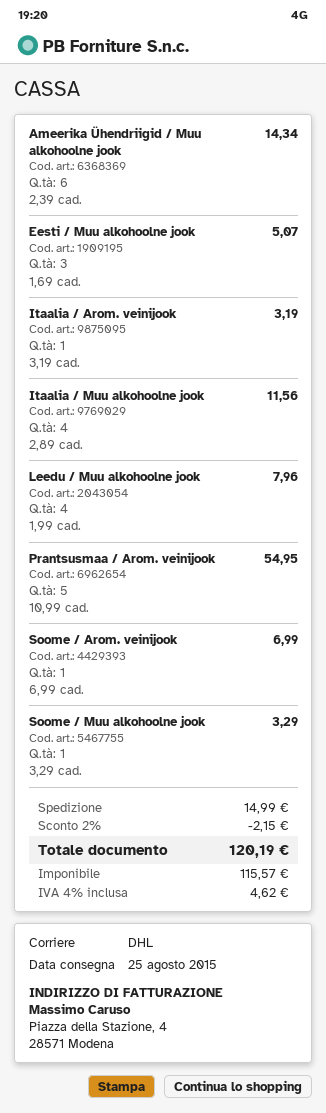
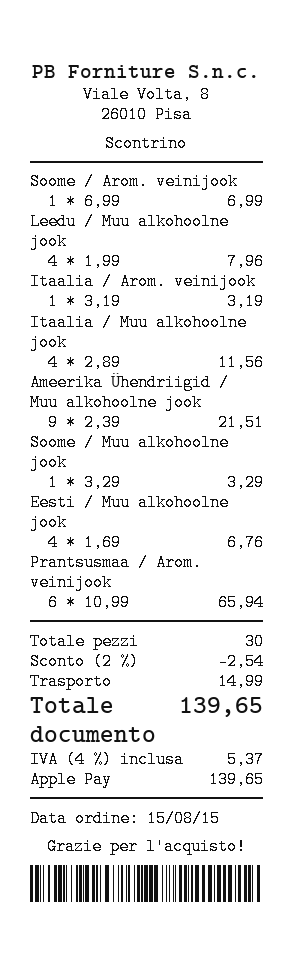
Ameerika Ühendriigid / Muu alkohoolne jook: 6 x 2.39 = 14.34 -> 9 x 2.39 = 21.51
Eesti / Muu alkohoolne jook: 3 x 1.69 = 5.07 -> 4 x 1.69 = 6.76
Prantsusmaa / Arom. veinijook: 5 x 10.99 = 54.95 -> 6 x 10.99 = 65.94
discount: 2% = 2.15 -> 2% = 2.54
tax: 4% = 4.62 -> 4% = 5.37
total: 120.19 -> 139.65

